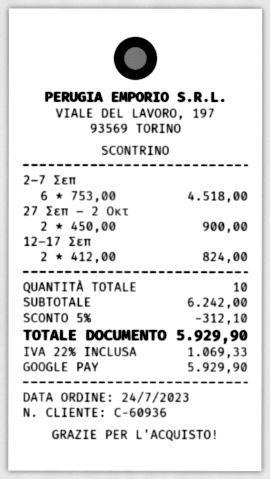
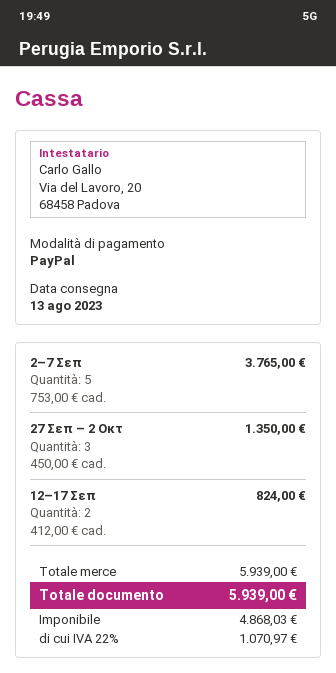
payment method: Google Pay -> PayPal
2–7 Σεπ: 6 x 753.00 = 4518.00 -> 5 x 753.00 = 3765.00
27 Σεπ – 2 Οκτ: 2 x 450.00 = 900.00 -> 3 x 450.00 = 1350.00
subtotal: 6242.00 -> 5939.00
discount: 5% = 312.10 -> none
tax: 22% = 1069.33 -> 22% = 1070.97
total: 5929.90 -> 5939.00

